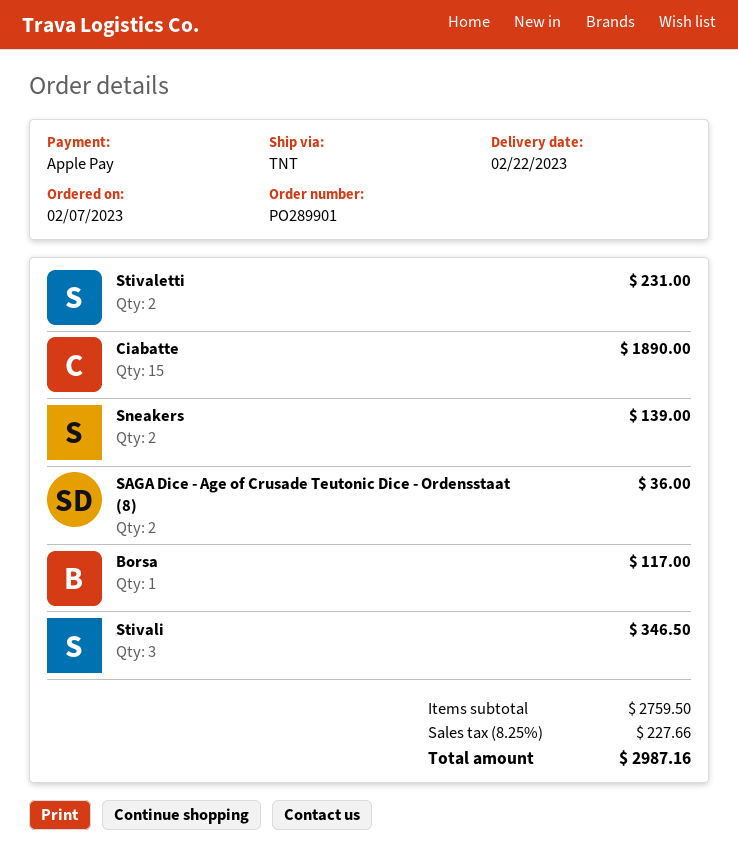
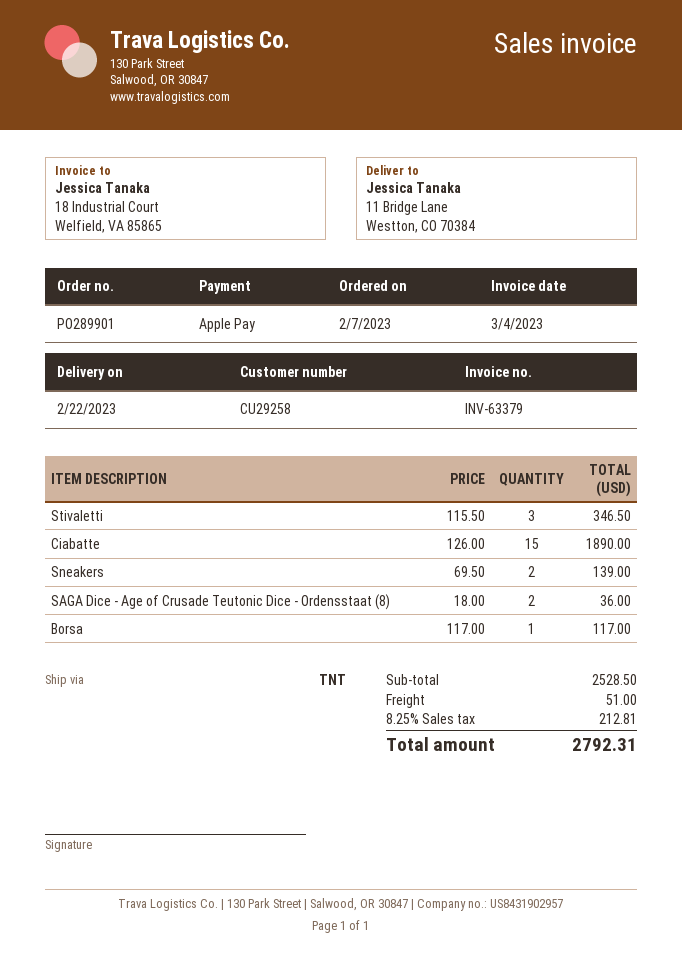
Stivaletti: 2 for 231.00 -> 3 for 346.50
Stivali: 3 for 346.50 -> none
subtotal: 2759.50 -> 2528.50
shipping: none -> 51.00
tax: 8.25% = 227.66 -> 8.25% = 212.81
total: 2987.16 -> 2792.31

